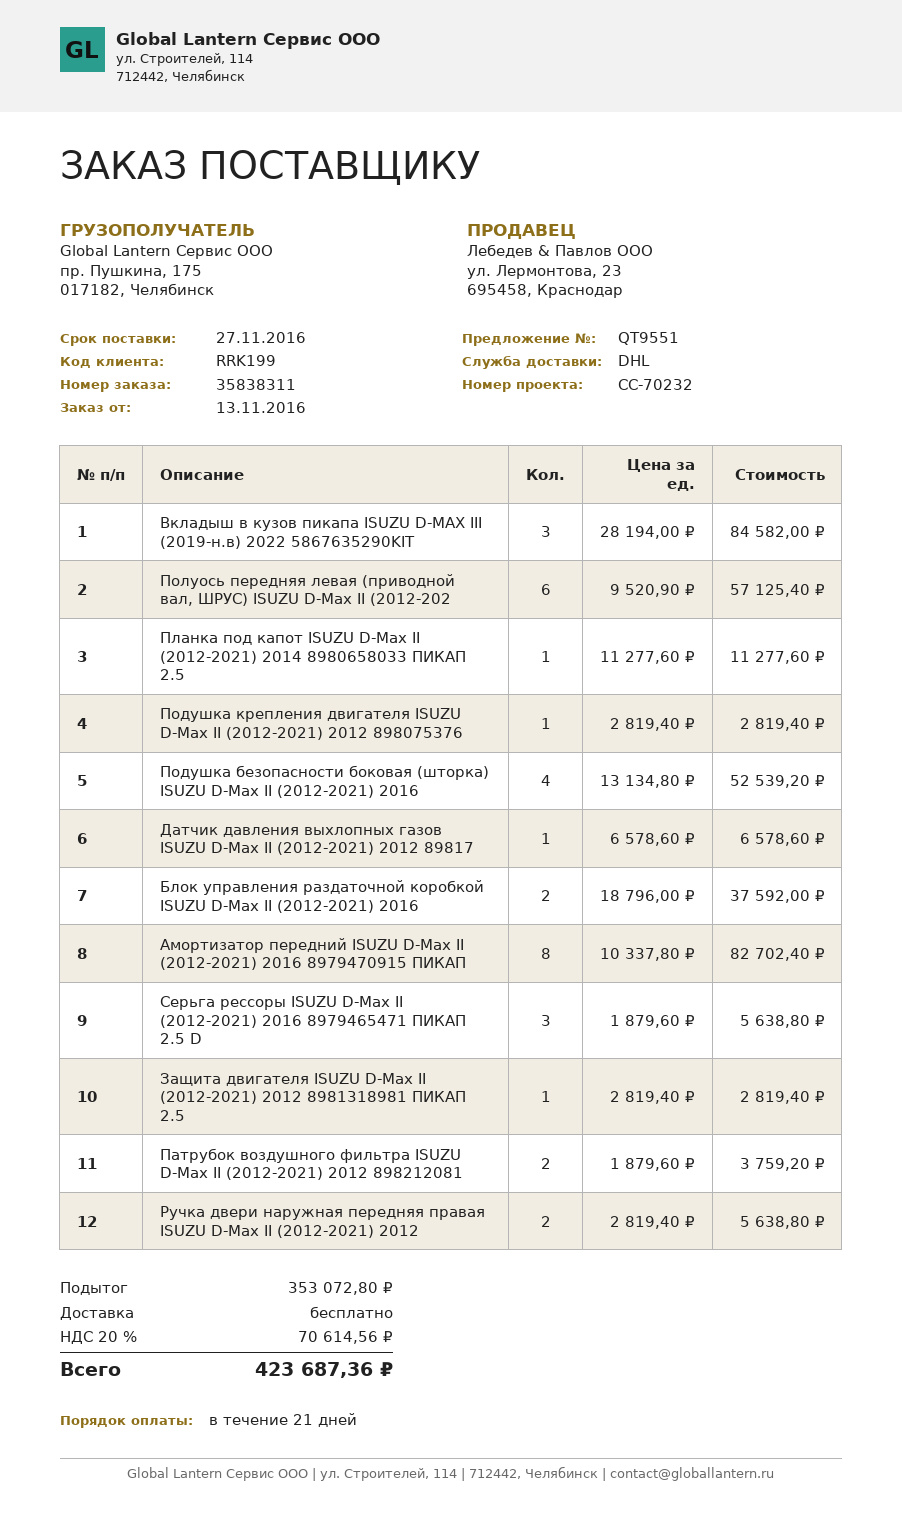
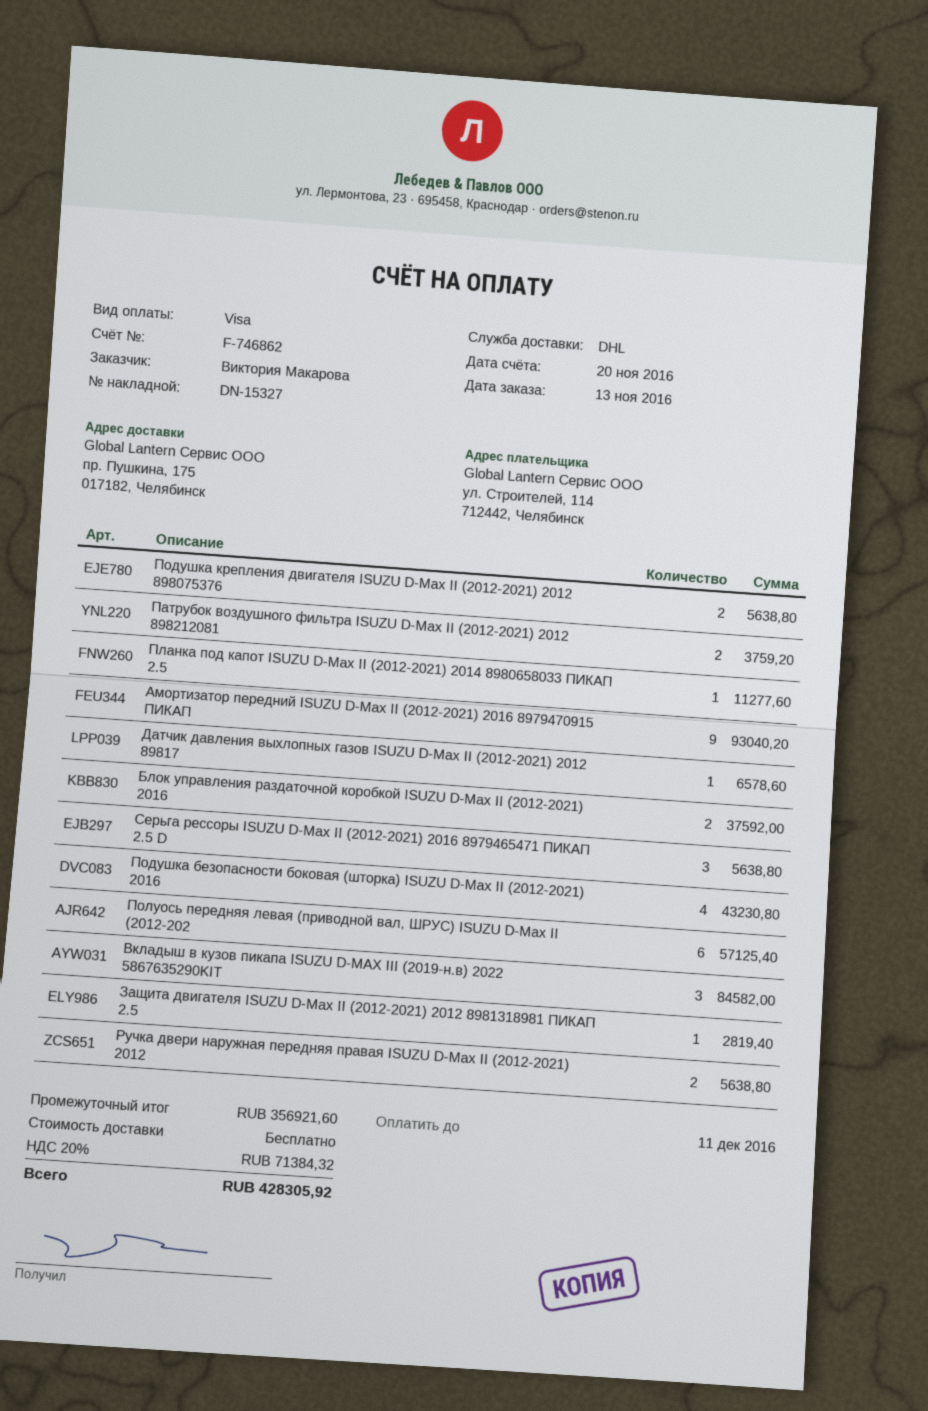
Подушка крепления двигателя ISUZU D-Max II (2012-2021) 2012 898075376: 1 for 2819.40 -> 2 for 5638.80
Подушка безопасности боковая (шторка) ISUZU D-Max II (2012-2021) 2016: 4 for 52539.20 -> 4 for 43230.80
Амортизатор передний ISUZU D-Max II (2012-2021) 2016 8979470915 ПИКАП: 8 for 82702.40 -> 9 for 93040.20
subtotal: 353072.80 -> 356921.60
tax: 20% = 70614.56 -> 20% = 71384.32
total: 423687.36 -> 428305.92

